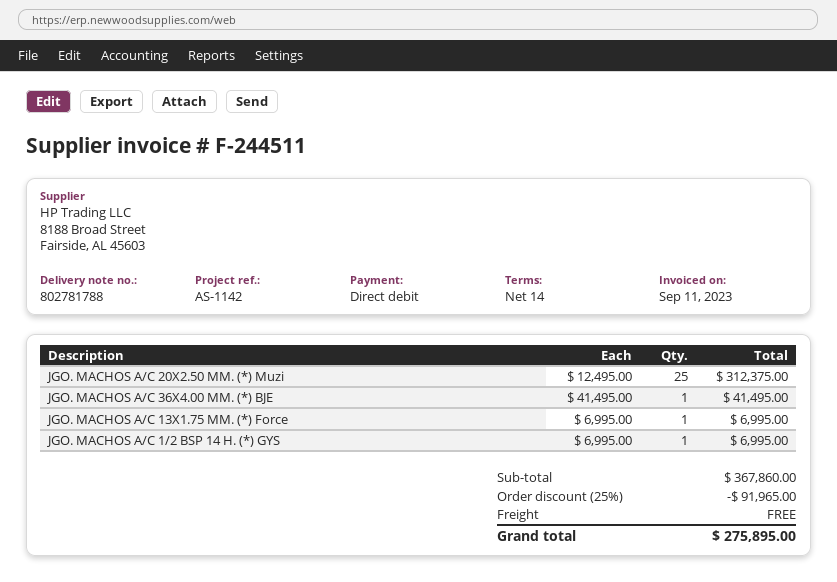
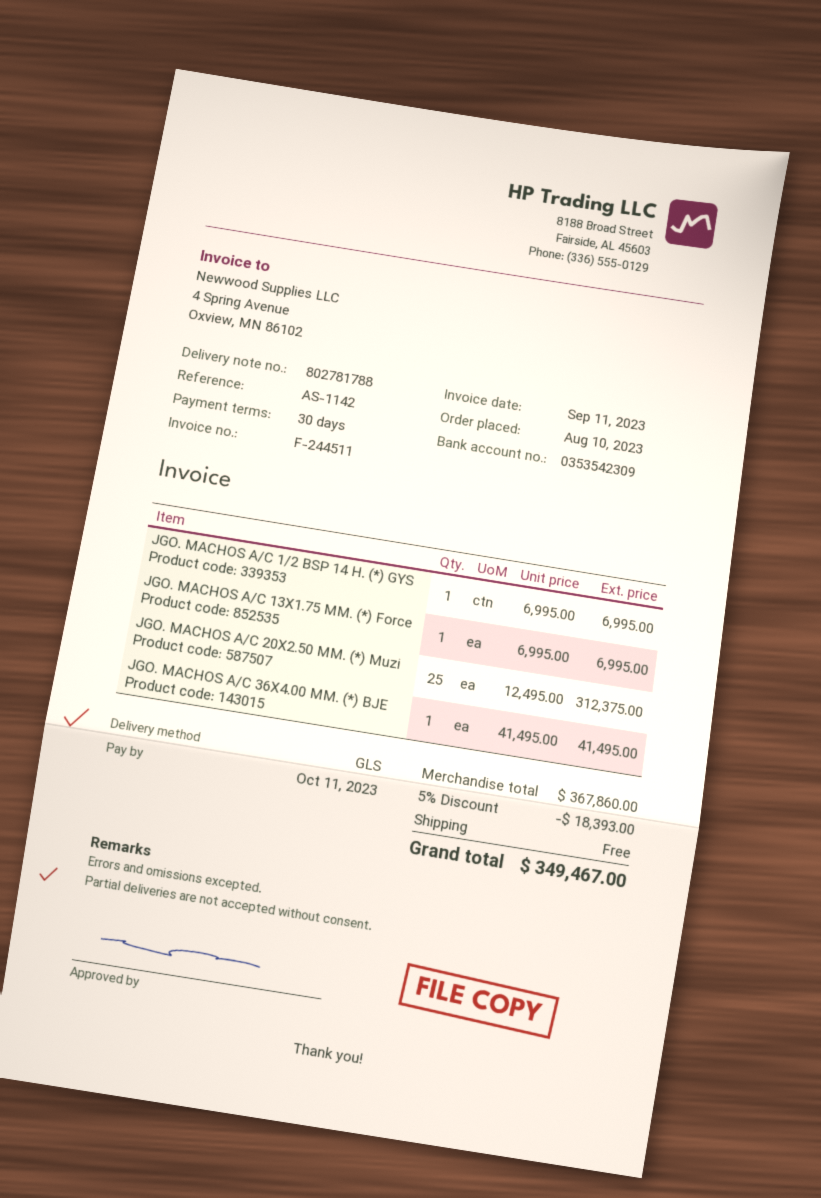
payment terms: 14 days -> 30 days
discount: 25% = 91965.00 -> 5% = 18393.00
total: 275895.00 -> 349467.00

